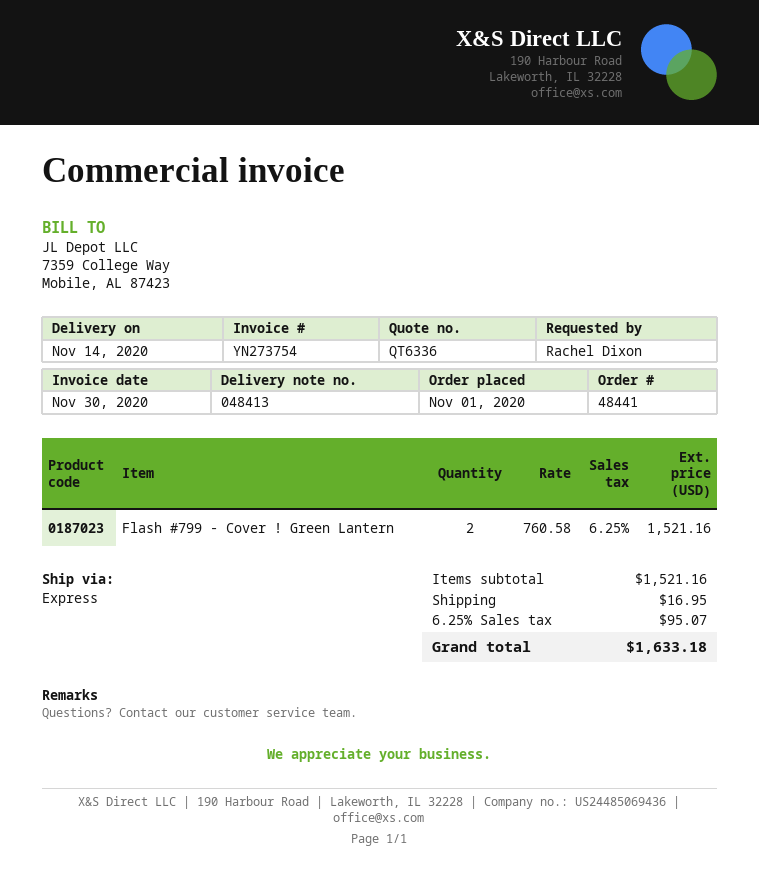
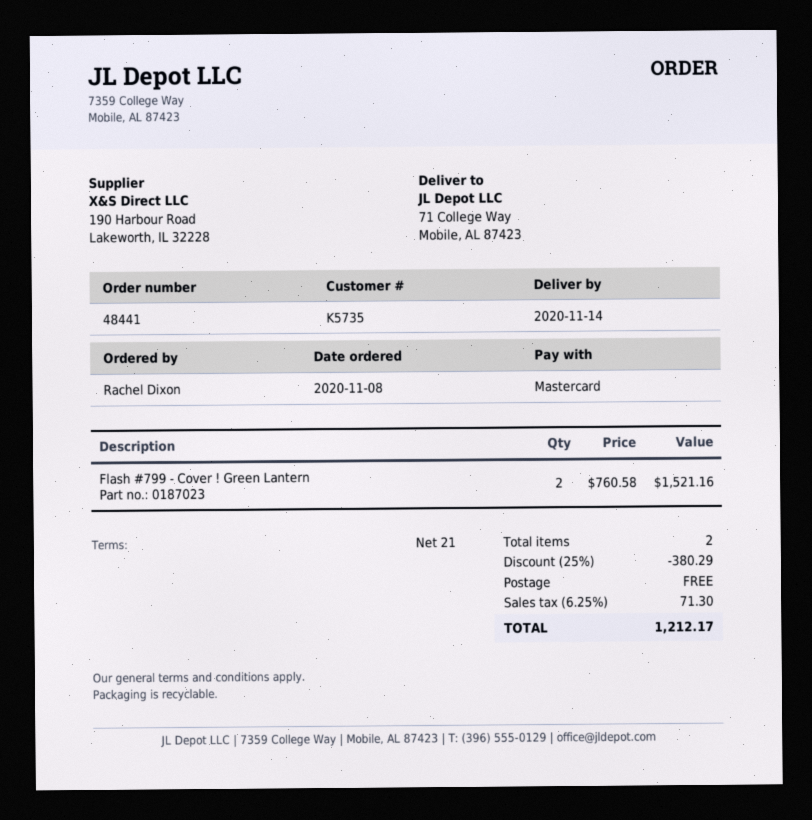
order date: 2020-11-01 -> 2020-11-08
discount: none -> 25% = 380.29
shipping: 16.95 -> 0.00
tax: 6.25% = 95.07 -> 6.25% = 71.30
total: 1633.18 -> 1212.17

